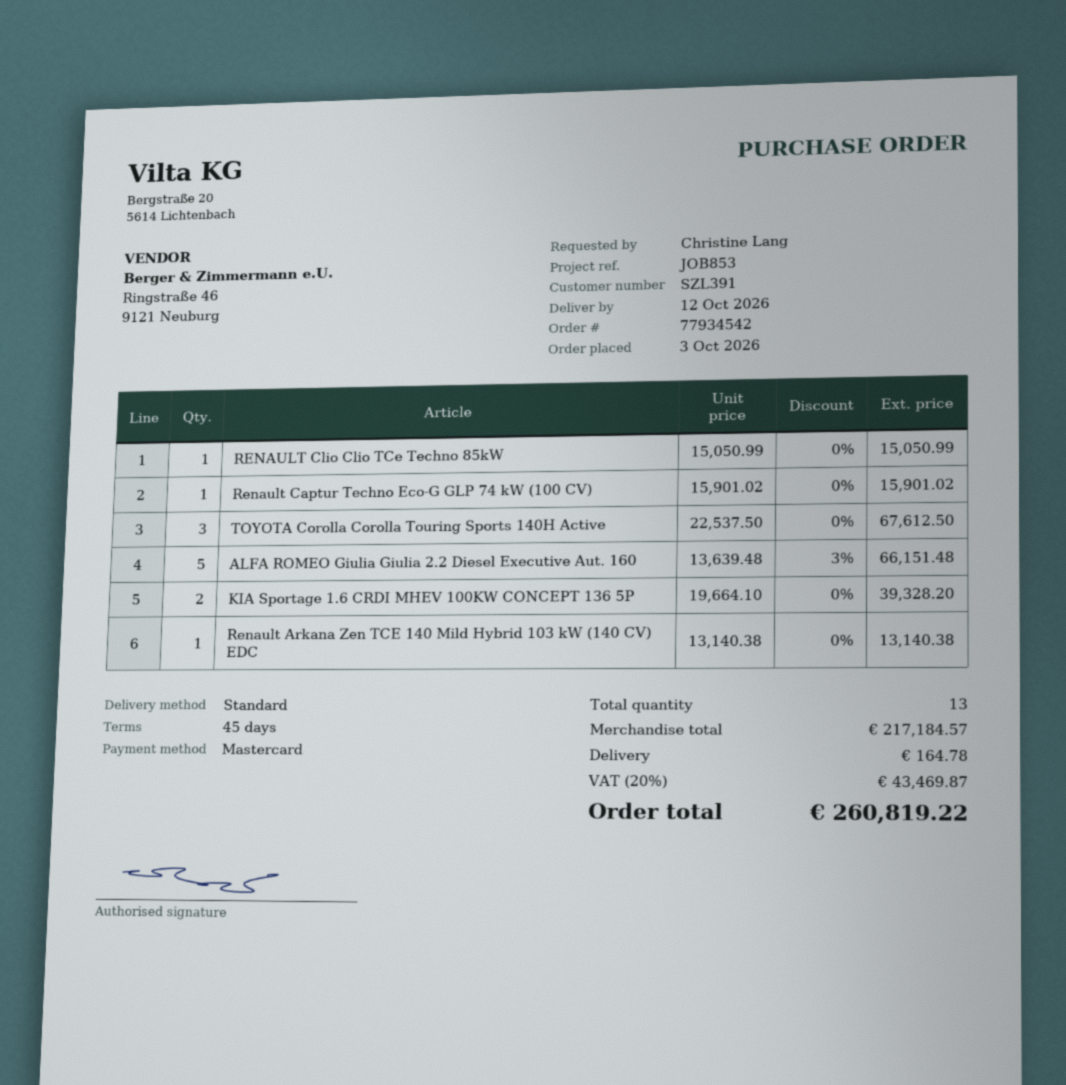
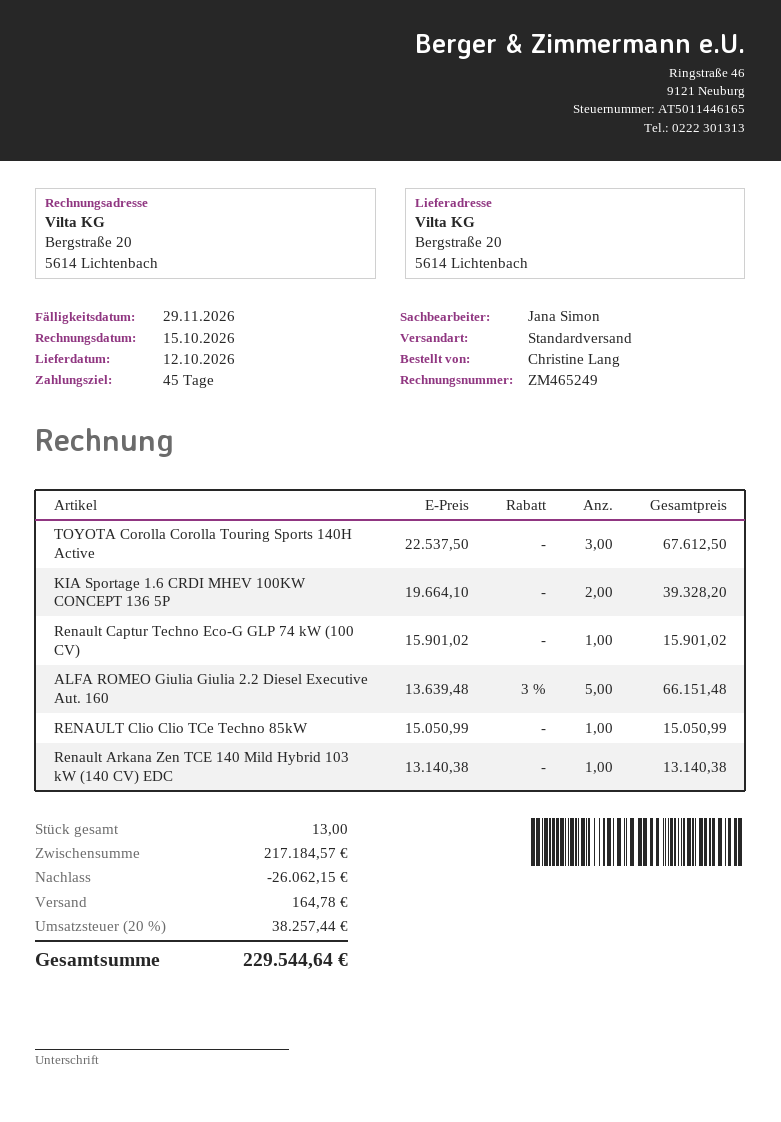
discount: none -> 26062.15
tax: 20% = 43469.87 -> 20% = 38257.44
total: 260819.22 -> 229544.64

